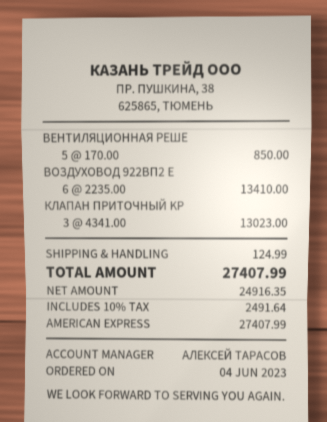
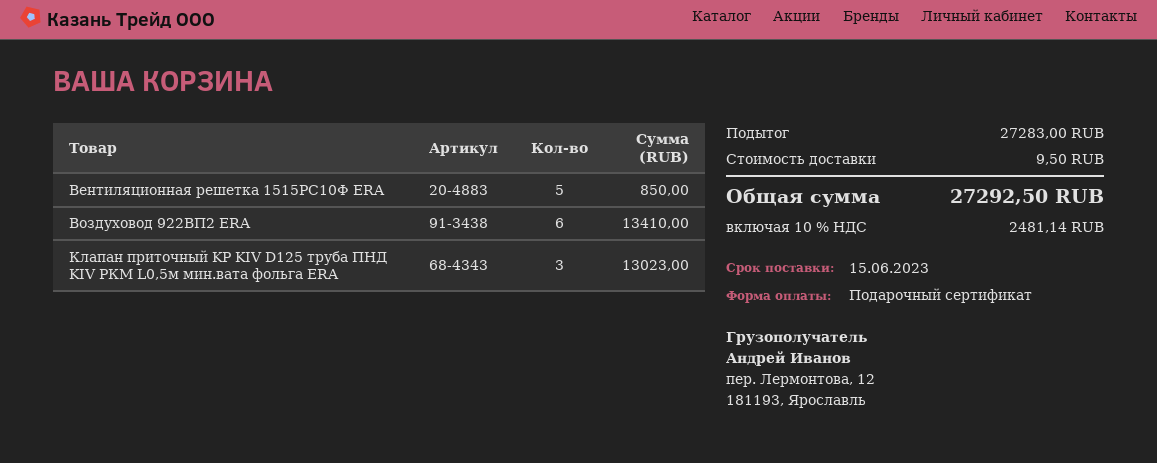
payment method: American Express -> gift card
shipping: 124.99 -> 9.50
tax: 10% = 2491.64 -> 10% = 2481.14
total: 27407.99 -> 27292.50

